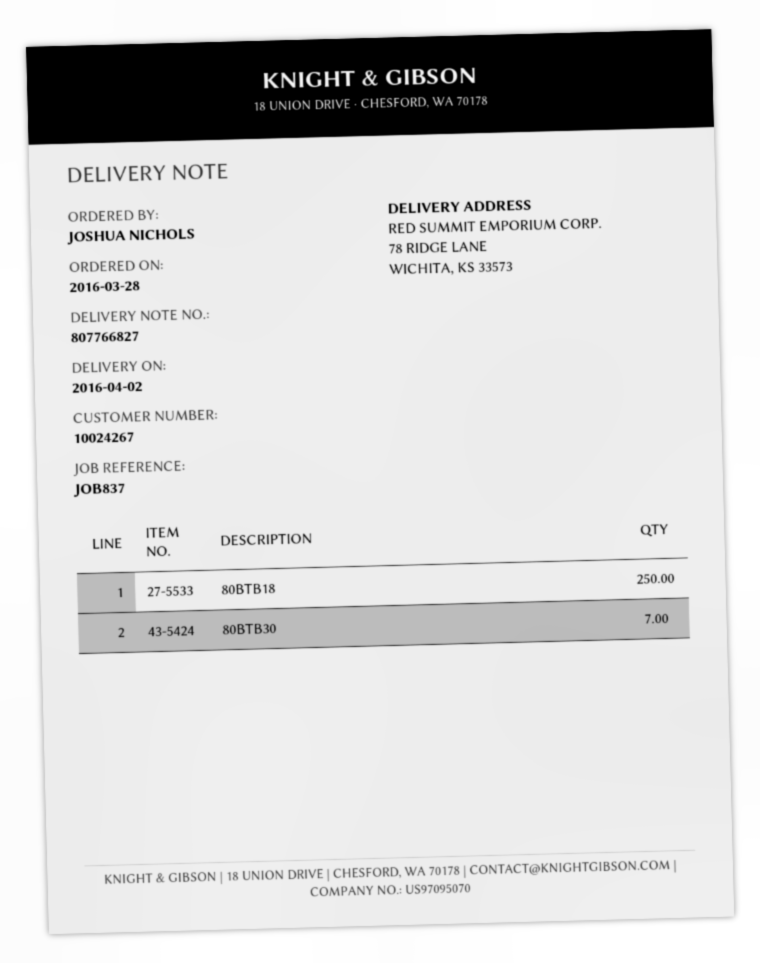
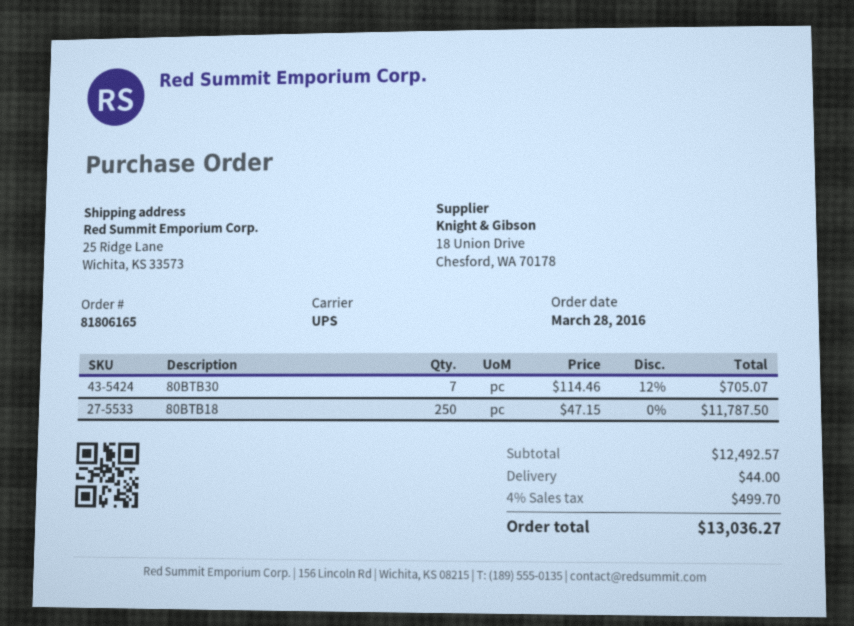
ship to: 78 RIDGE LANE, WICHITA, KS 33573 -> 25 Ridge Lane, Wichita, KS 33573

